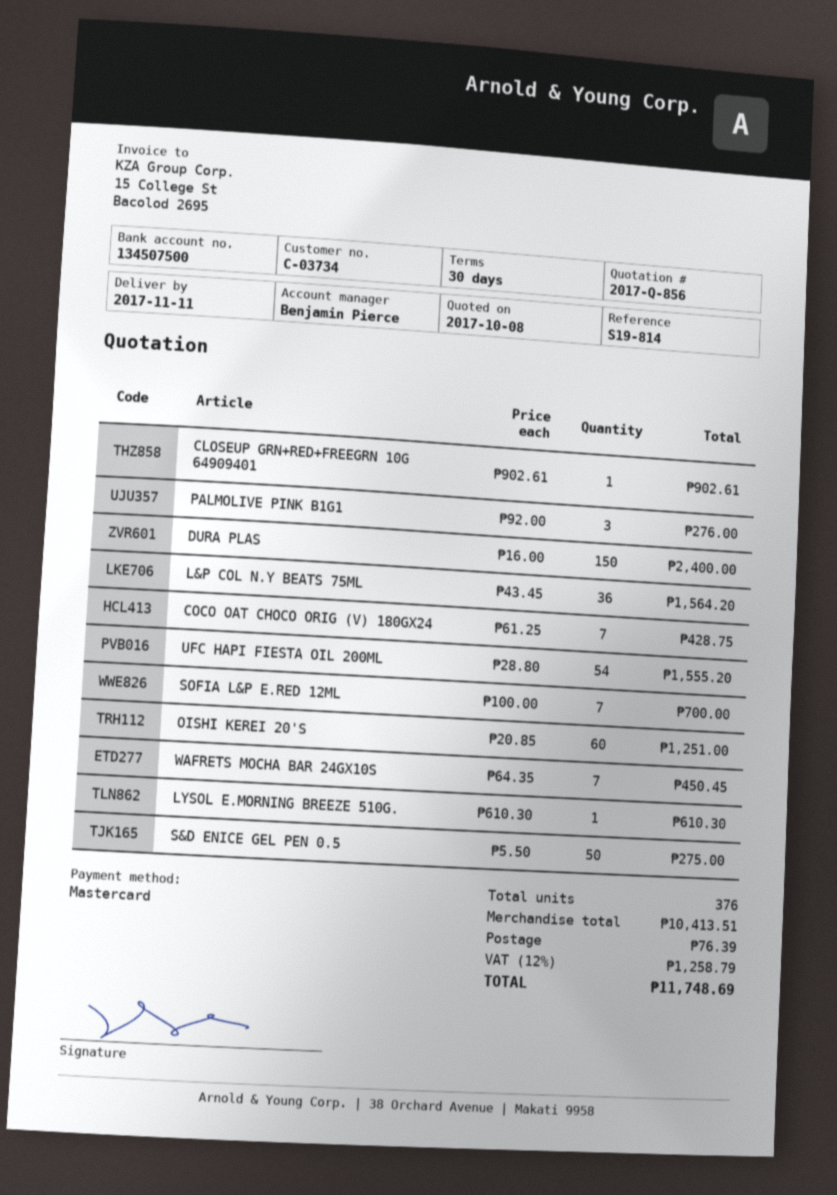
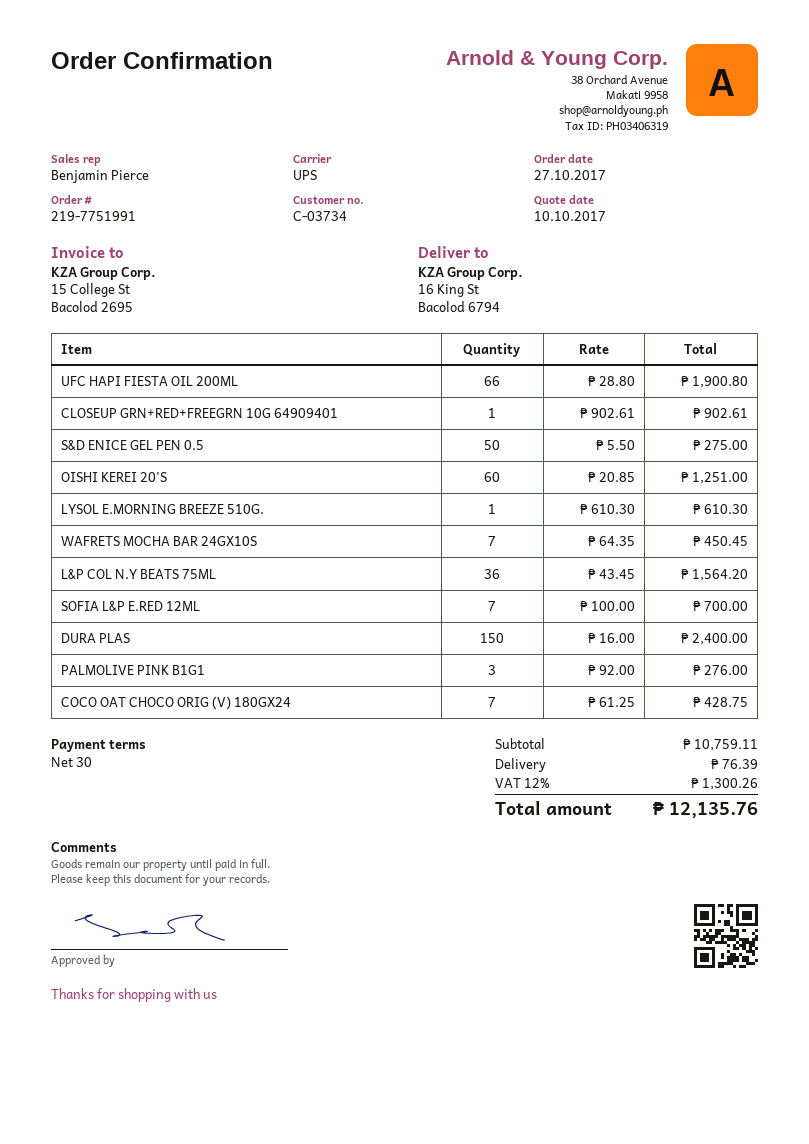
quote date: 2017-10-08 -> 2017-10-10
UFC HAPI FIESTA OIL 200ML: 54 x 28.80 = 1555.20 -> 66 x 28.80 = 1900.80
subtotal: 10413.51 -> 10759.11
tax: 12% = 1258.79 -> 12% = 1300.26
total: 11748.69 -> 12135.76

